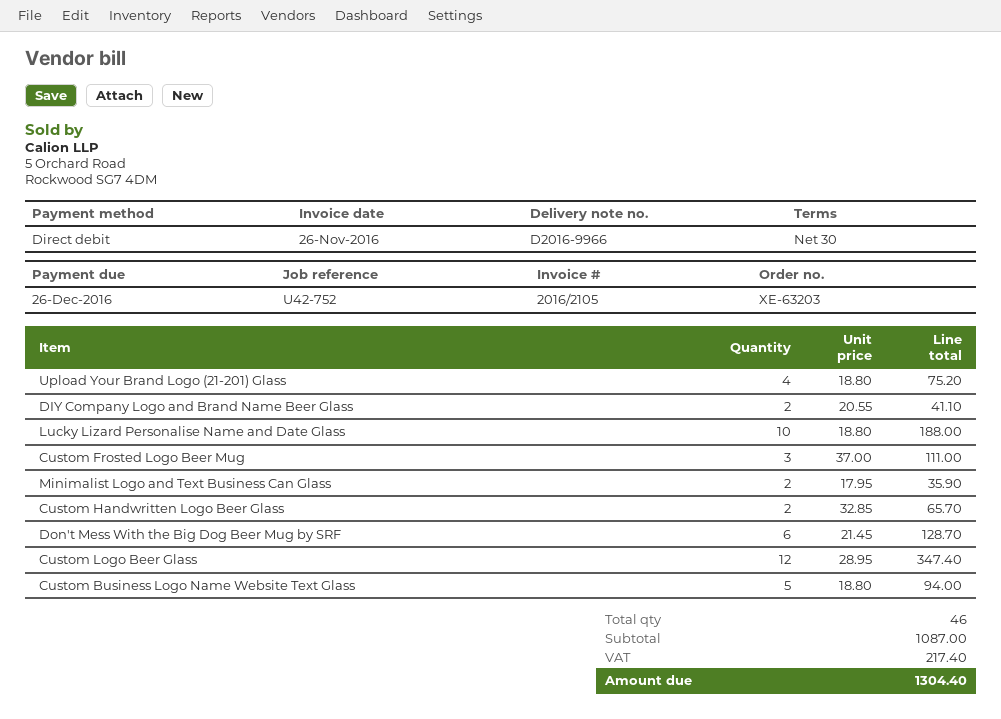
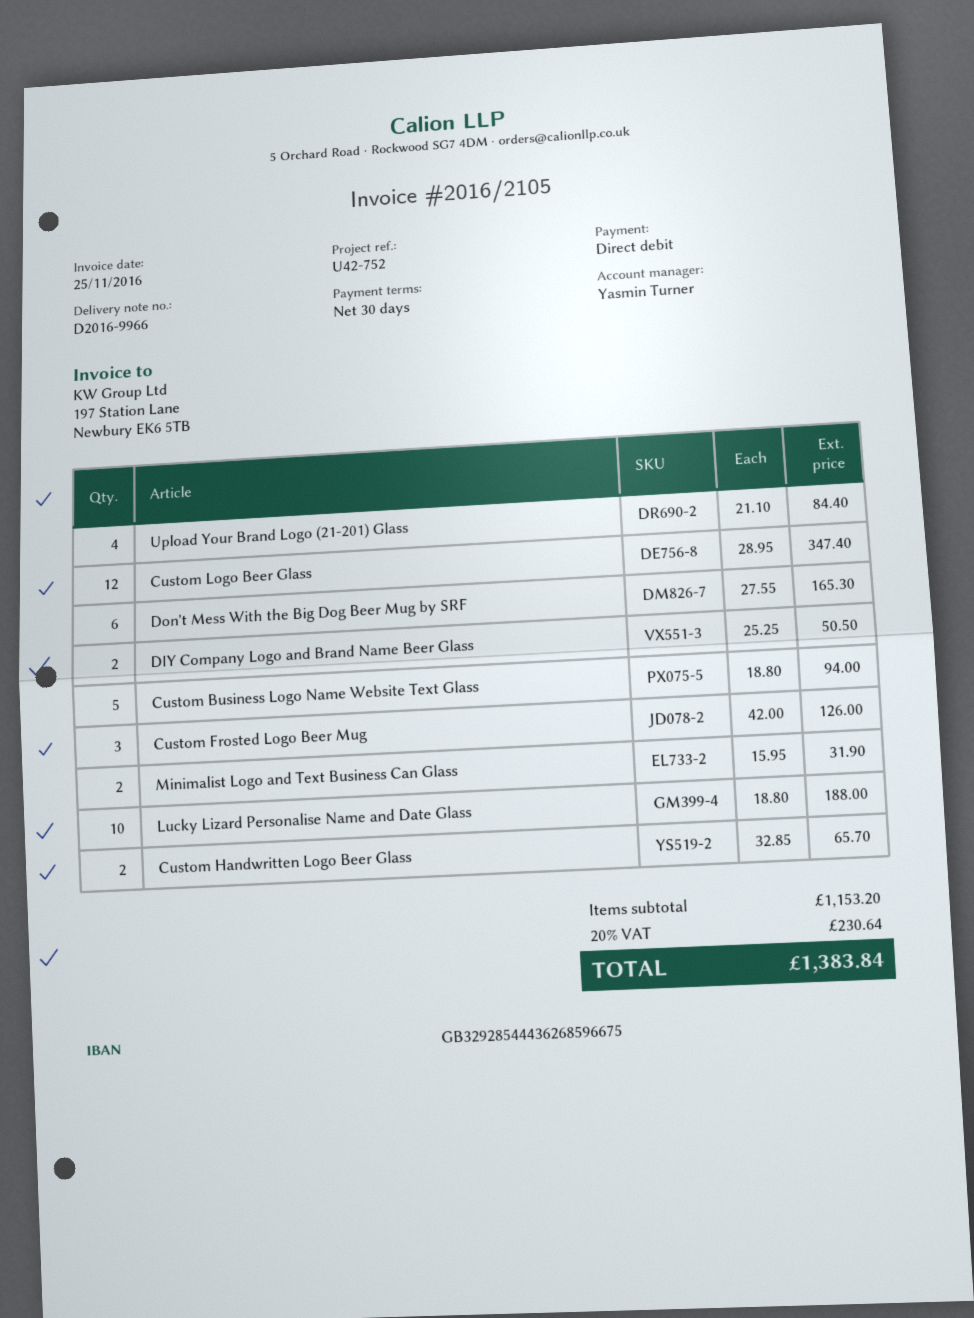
invoice date: 2016-11-26 -> 2016-11-25
Upload Your Brand Logo (21-201) Glass: 4 x 18.80 = 75.20 -> 4 x 21.10 = 84.40
DIY Company Logo and Brand Name Beer Glass: 2 x 20.55 = 41.10 -> 2 x 25.25 = 50.50
Custom Frosted Logo Beer Mug: 3 x 37.00 = 111.00 -> 3 x 42.00 = 126.00
Minimalist Logo and Text Business Can Glass: 2 x 17.95 = 35.90 -> 2 x 15.95 = 31.90
Don't Mess With the Big Dog Beer Mug by SRF: 6 x 21.45 = 128.70 -> 6 x 27.55 = 165.30
subtotal: 1087.00 -> 1153.20
tax: 217.40 -> 230.64
total: 1304.40 -> 1383.84

